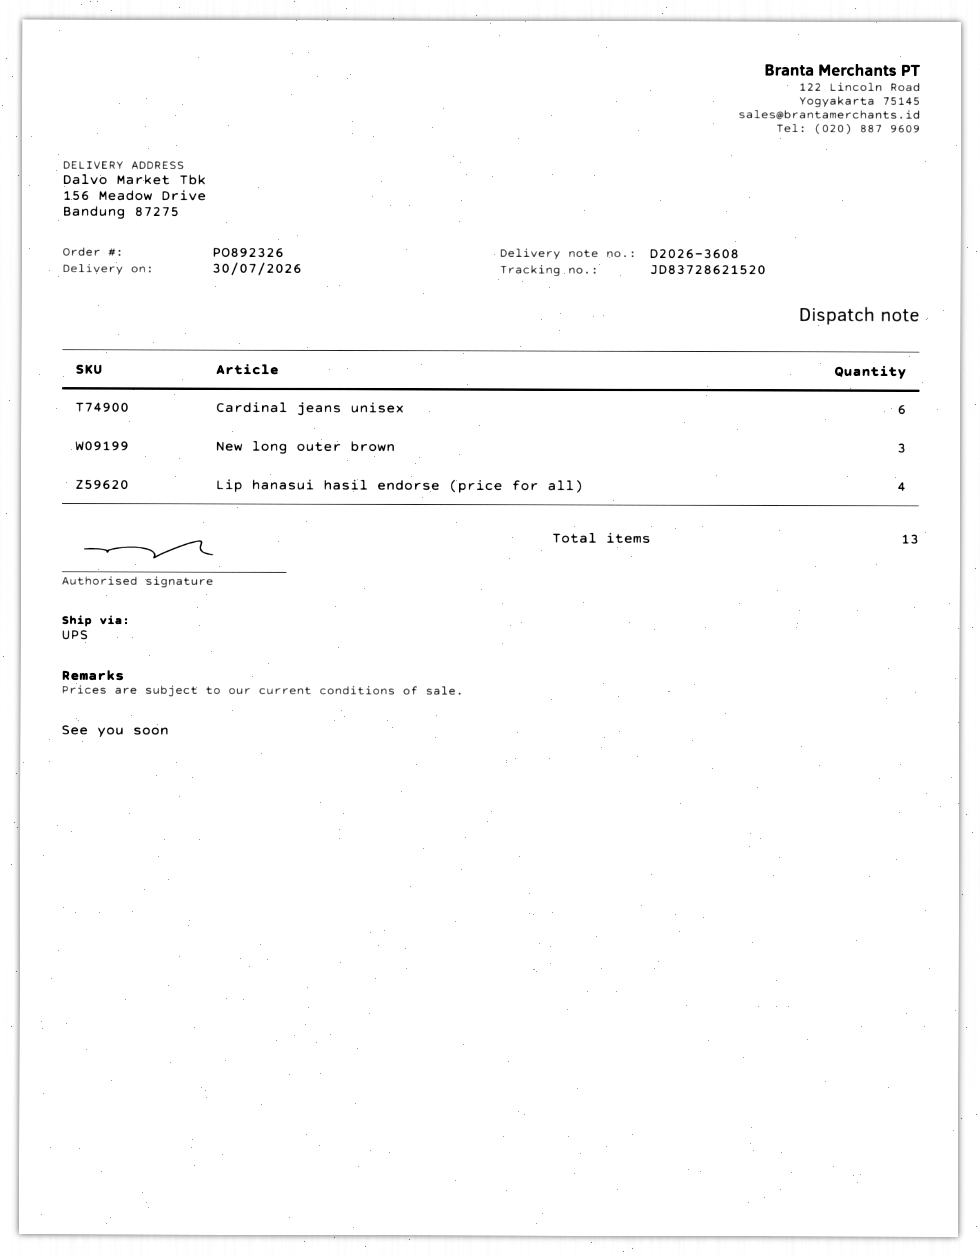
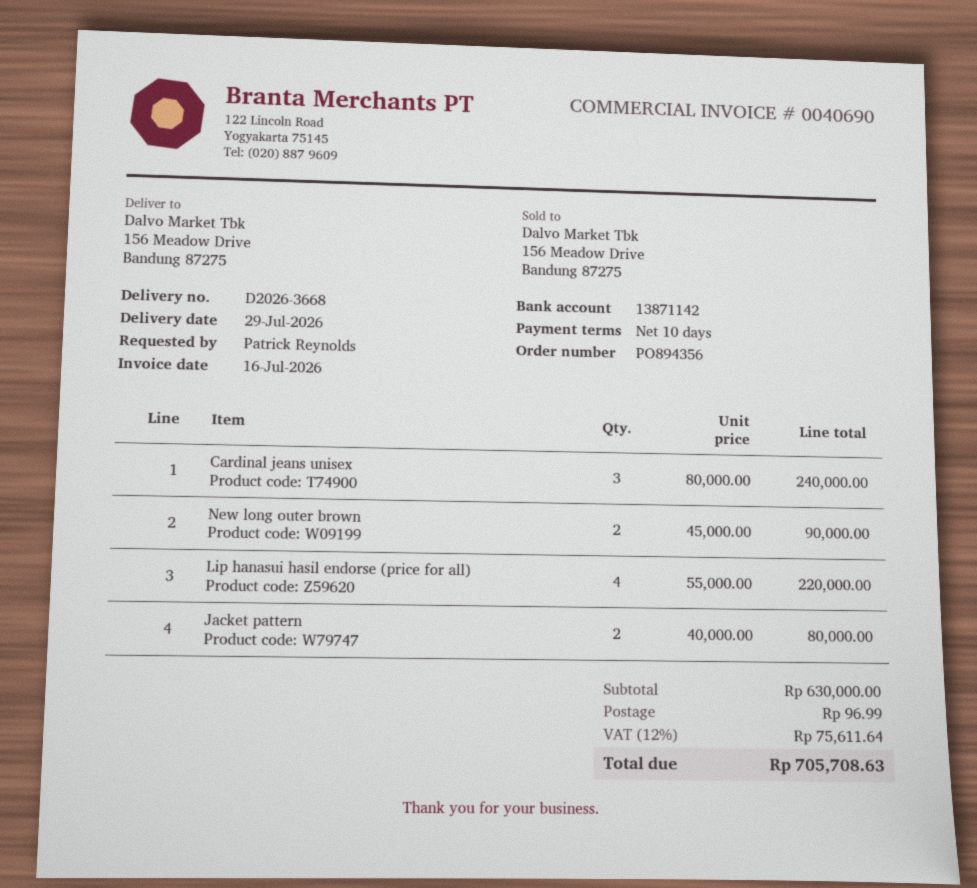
order number: PO892326 -> PO894356
delivery note number: D2026-3608 -> D2026-3668
delivery date: 2026-07-30 -> 2026-07-29
Cardinal jeans unisex: 6 -> 3
New long outer brown: 3 -> 2
Jacket pattern: none -> 2

